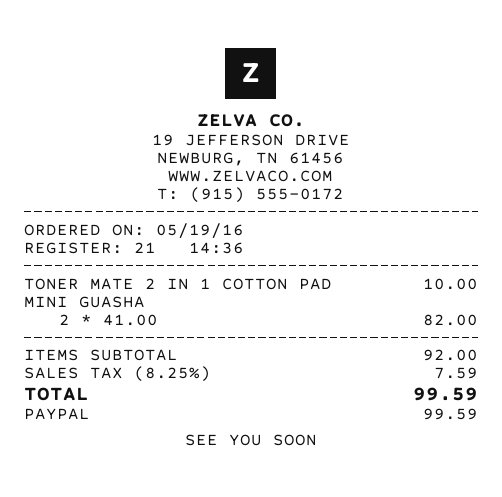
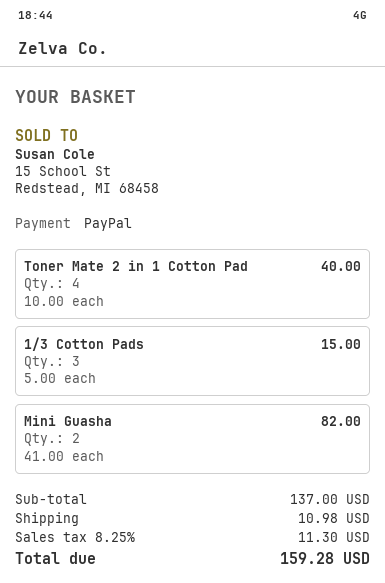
TONER MATE 2 IN 1 COTTON PAD: 1 x 10.00 = 10.00 -> 4 x 10.00 = 40.00
1/3 Cotton Pads: none -> 3 x 5.00 = 15.00
subtotal: 92.00 -> 137.00
shipping: none -> 10.98
tax: 8.25% = 7.59 -> 8.25% = 11.30
total: 99.59 -> 159.28

